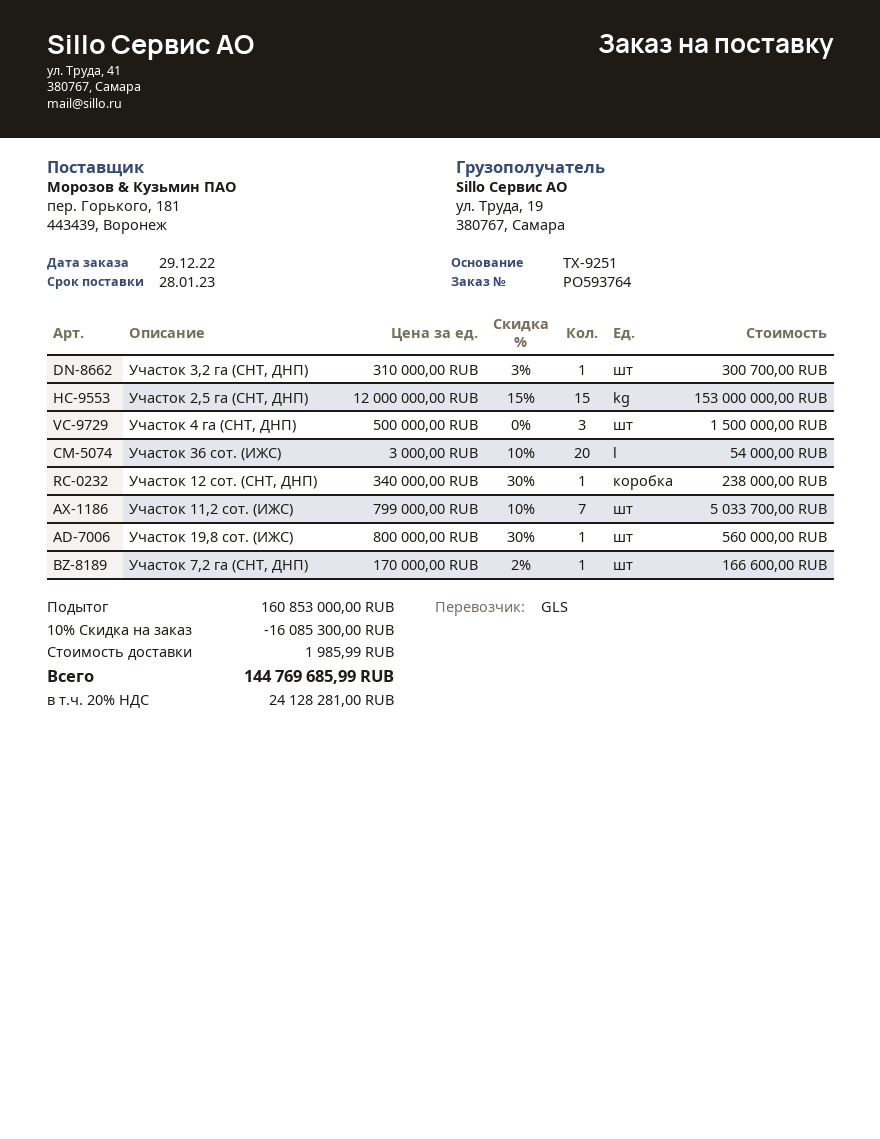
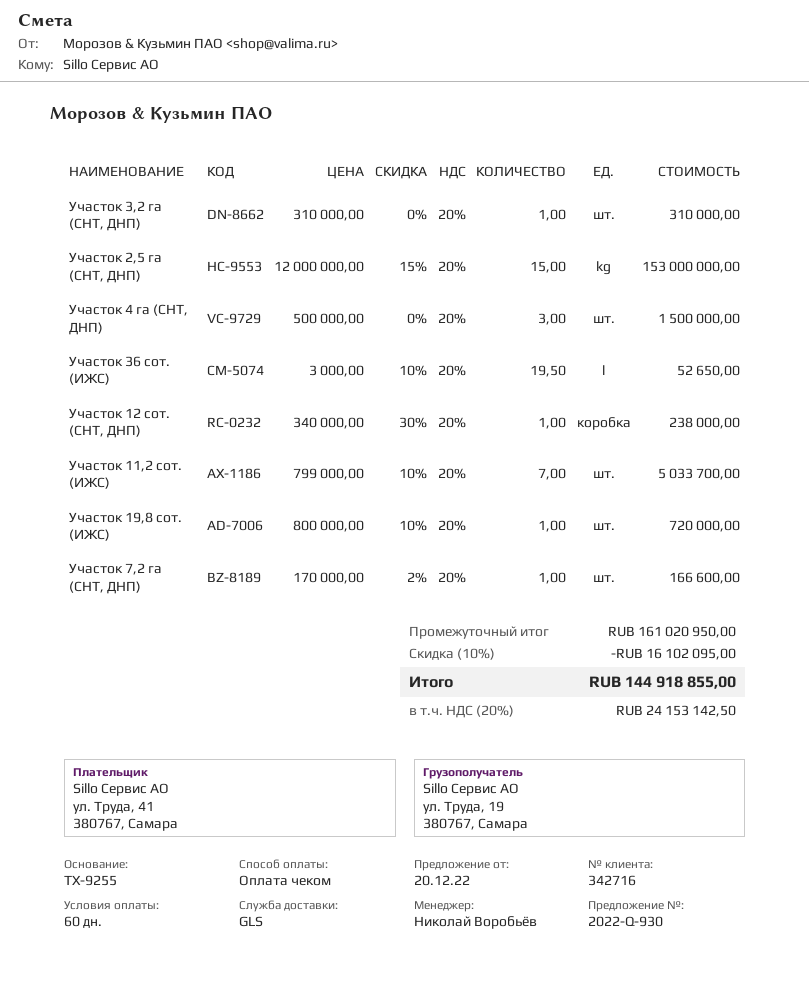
reference: TX-9251 -> TX-9255
Участок 3,2 га (СНТ, ДНП): 1 x 310000.00 - 3% = 300700.00 -> 1 x 310000.00 = 310000.00
Участок 36 сот. (ИЖС): 20 x 3000.00 - 10% = 54000.00 -> 19.5 x 3000.00 - 10% = 52650.00
Участок 19,8 сот. (ИЖС): 1 x 800000.00 - 30% = 560000.00 -> 1 x 800000.00 - 10% = 720000.00
subtotal: 160853000.00 -> 161020950.00
discount: 10% = 16085300.00 -> 10% = 16102095.00
shipping: 1985.99 -> none
tax: 20% = 24128281.00 -> 20% = 24153142.50
total: 144769685.99 -> 144918855.00

